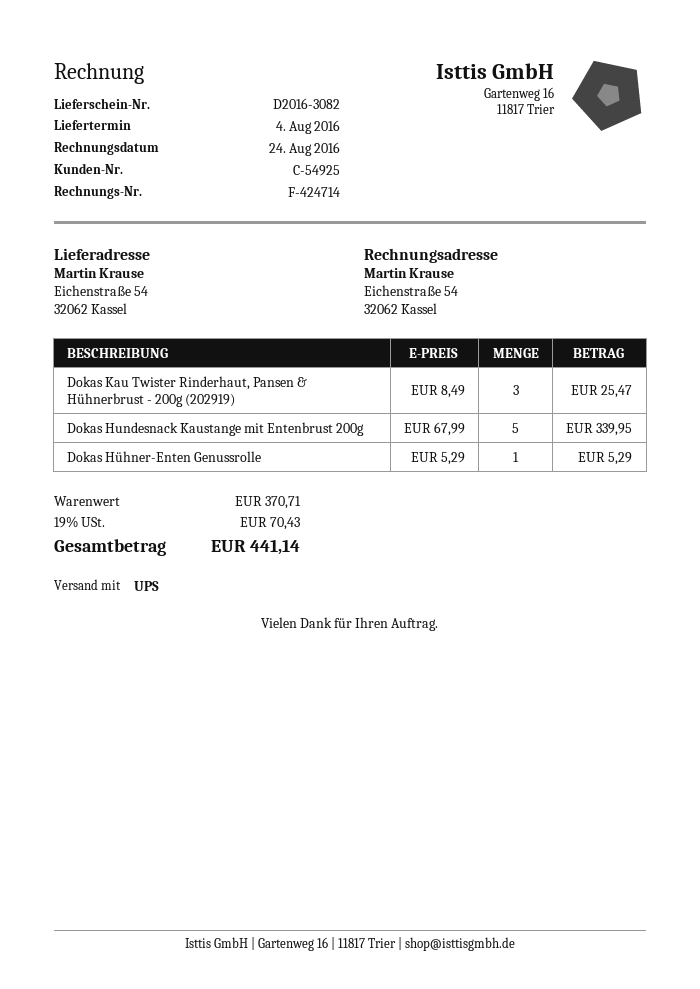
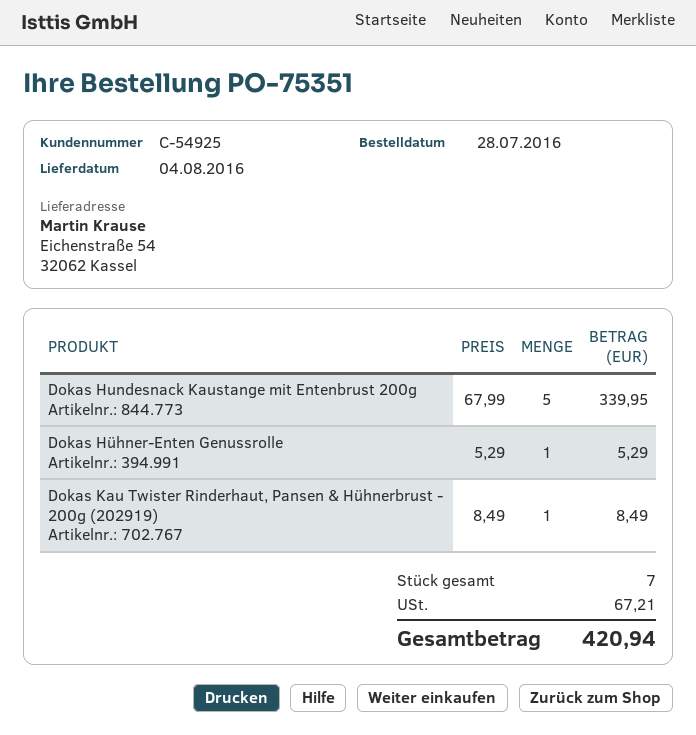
Dokas Kau Twister Rinderhaut, Pansen & Hühnerbrust - 200g (202919): 3 x 8.49 = 25.47 -> 1 x 8.49 = 8.49
tax: 70.43 -> 67.21
total: 441.14 -> 420.94

